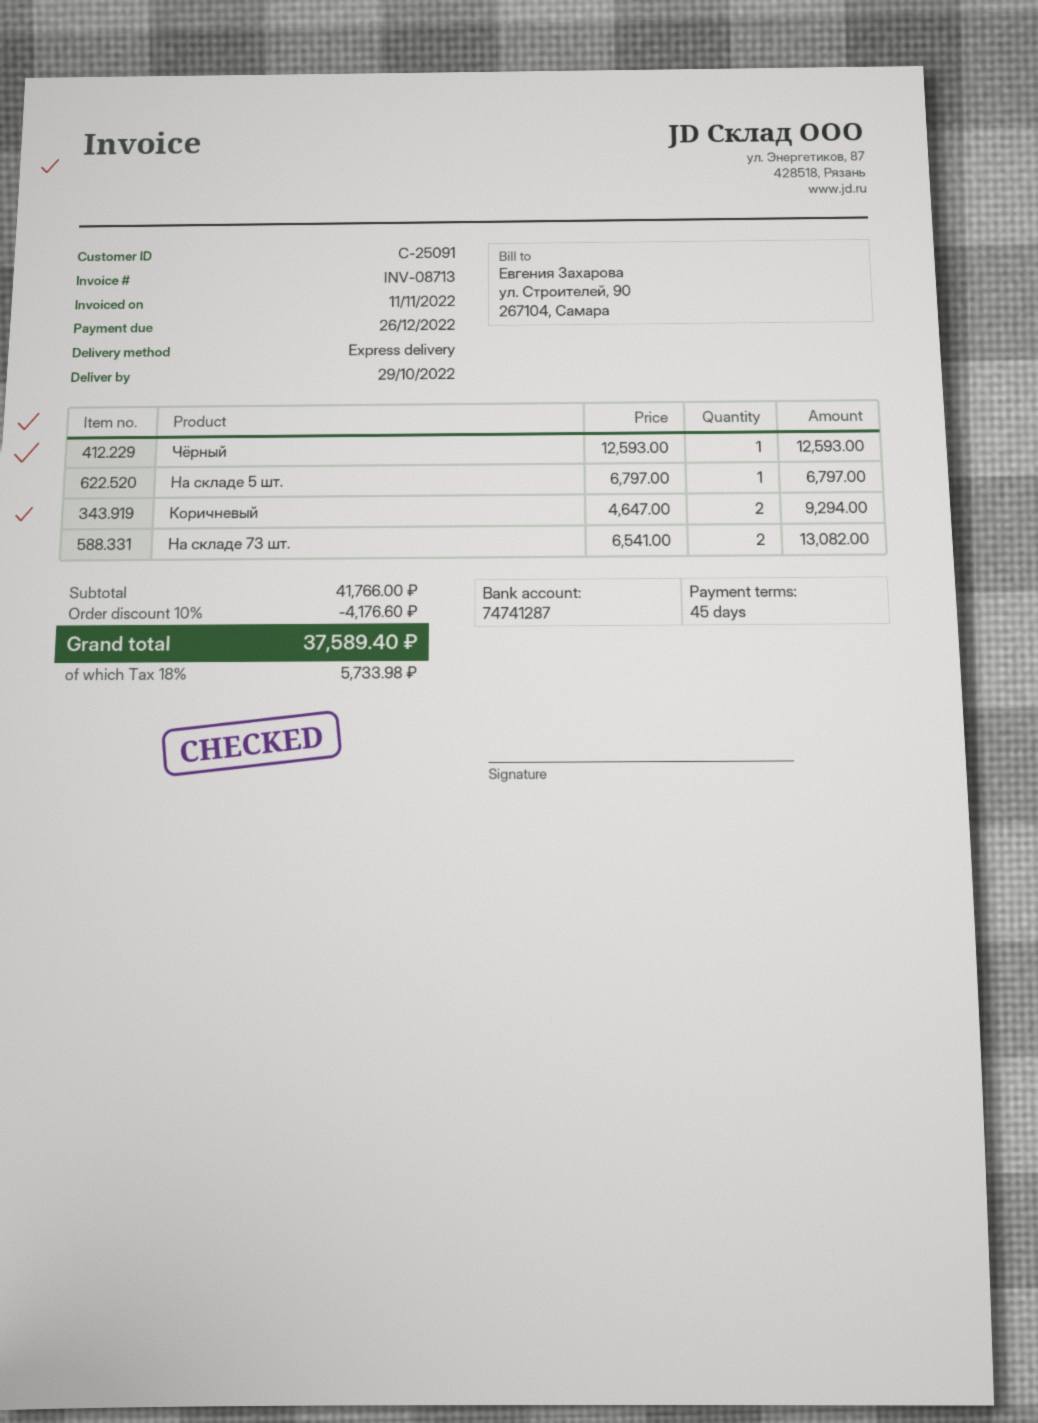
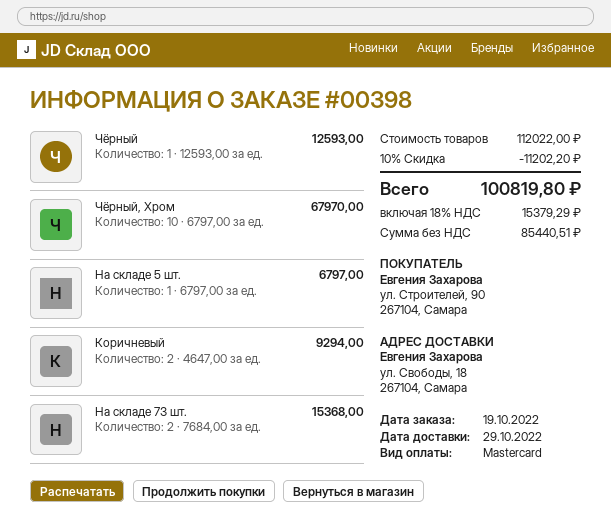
На складе 73 шт.: 2 x 6541.00 = 13082.00 -> 2 x 7684.00 = 15368.00
Чёрный, Хром: none -> 10 x 6797.00 = 67970.00
subtotal: 41766.00 -> 112022.00
discount: 10% = 4176.60 -> 10% = 11202.20
tax: 18% = 5733.98 -> 18% = 15379.29
total: 37589.40 -> 100819.80

